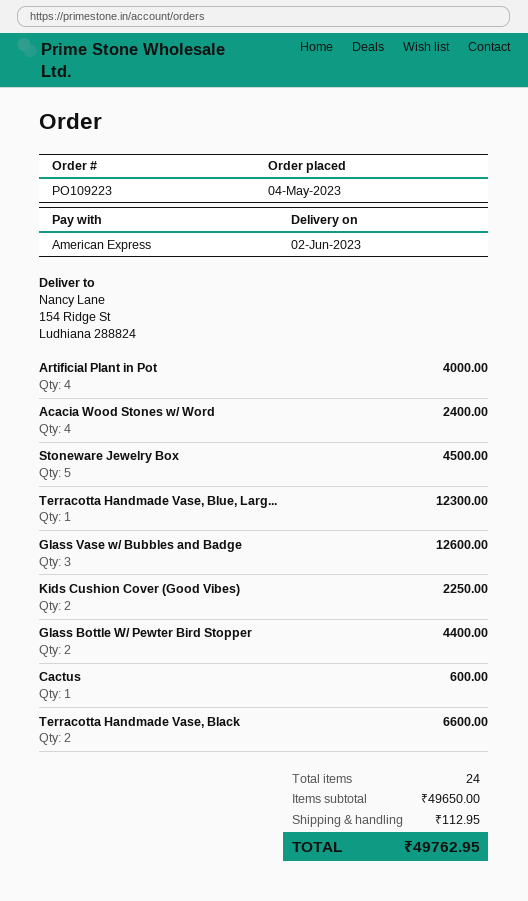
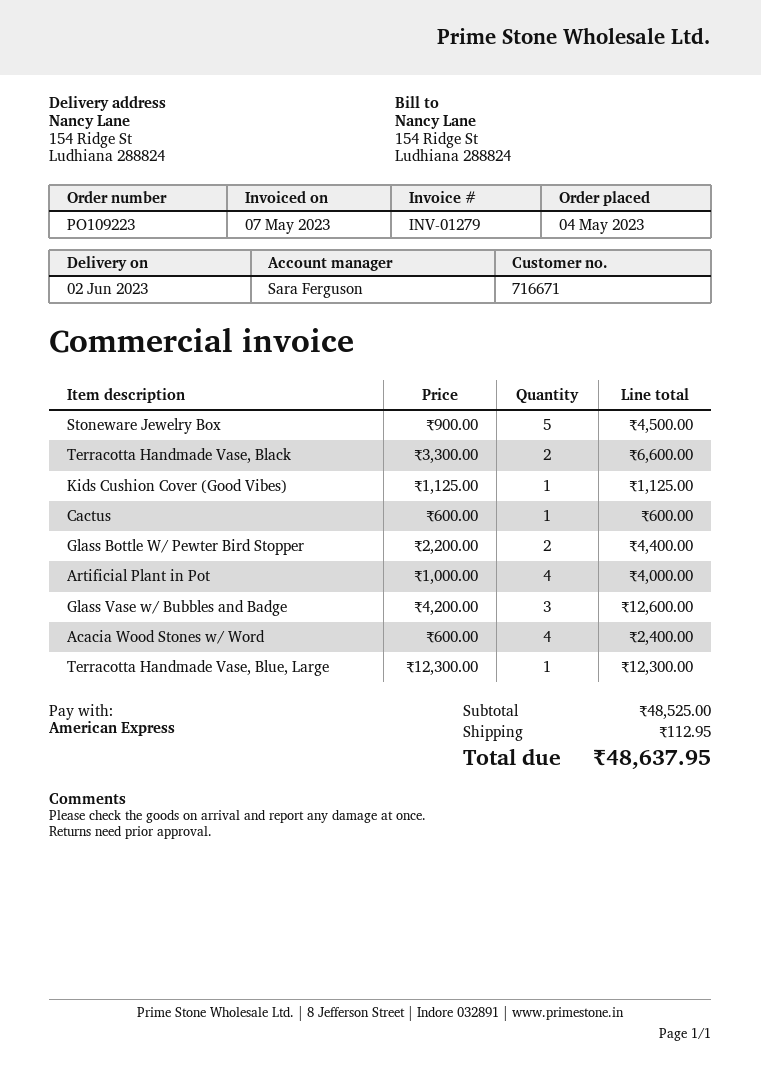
Kids Cushion Cover (Good Vibes): 2 for 2250.00 -> 1 for 1125.00
subtotal: 49650.00 -> 48525.00
total: 49762.95 -> 48637.95

